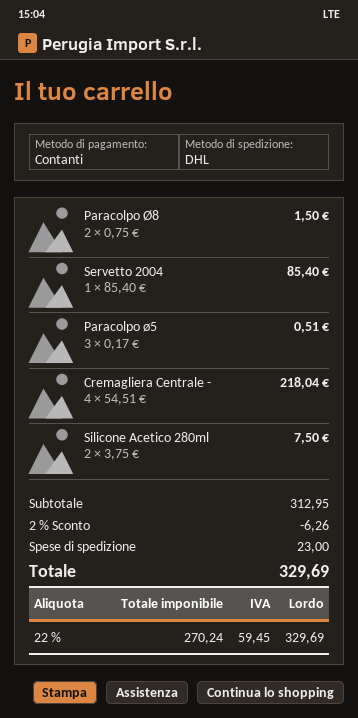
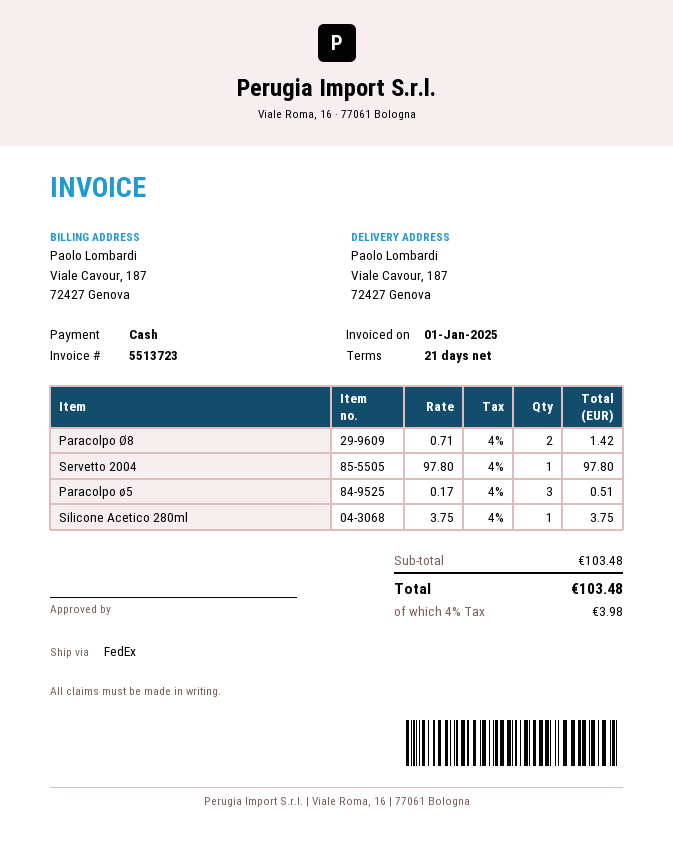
shipping method: DHL -> FedEx
Paracolpo Ø8: 2 x 0.75 = 1.50 -> 2 x 0.71 = 1.42
Servetto 2004: 1 x 85.40 = 85.40 -> 1 x 97.80 = 97.80
Cremagliera Centrale -: 4 x 54.51 = 218.04 -> none
Silicone Acetico 280ml: 2 x 3.75 = 7.50 -> 1 x 3.75 = 3.75
subtotal: 312.95 -> 103.48
discount: 2% = 6.26 -> none
shipping: 23.00 -> none
tax: 22% = 59.45 -> 4% = 3.98
total: 329.69 -> 103.48

